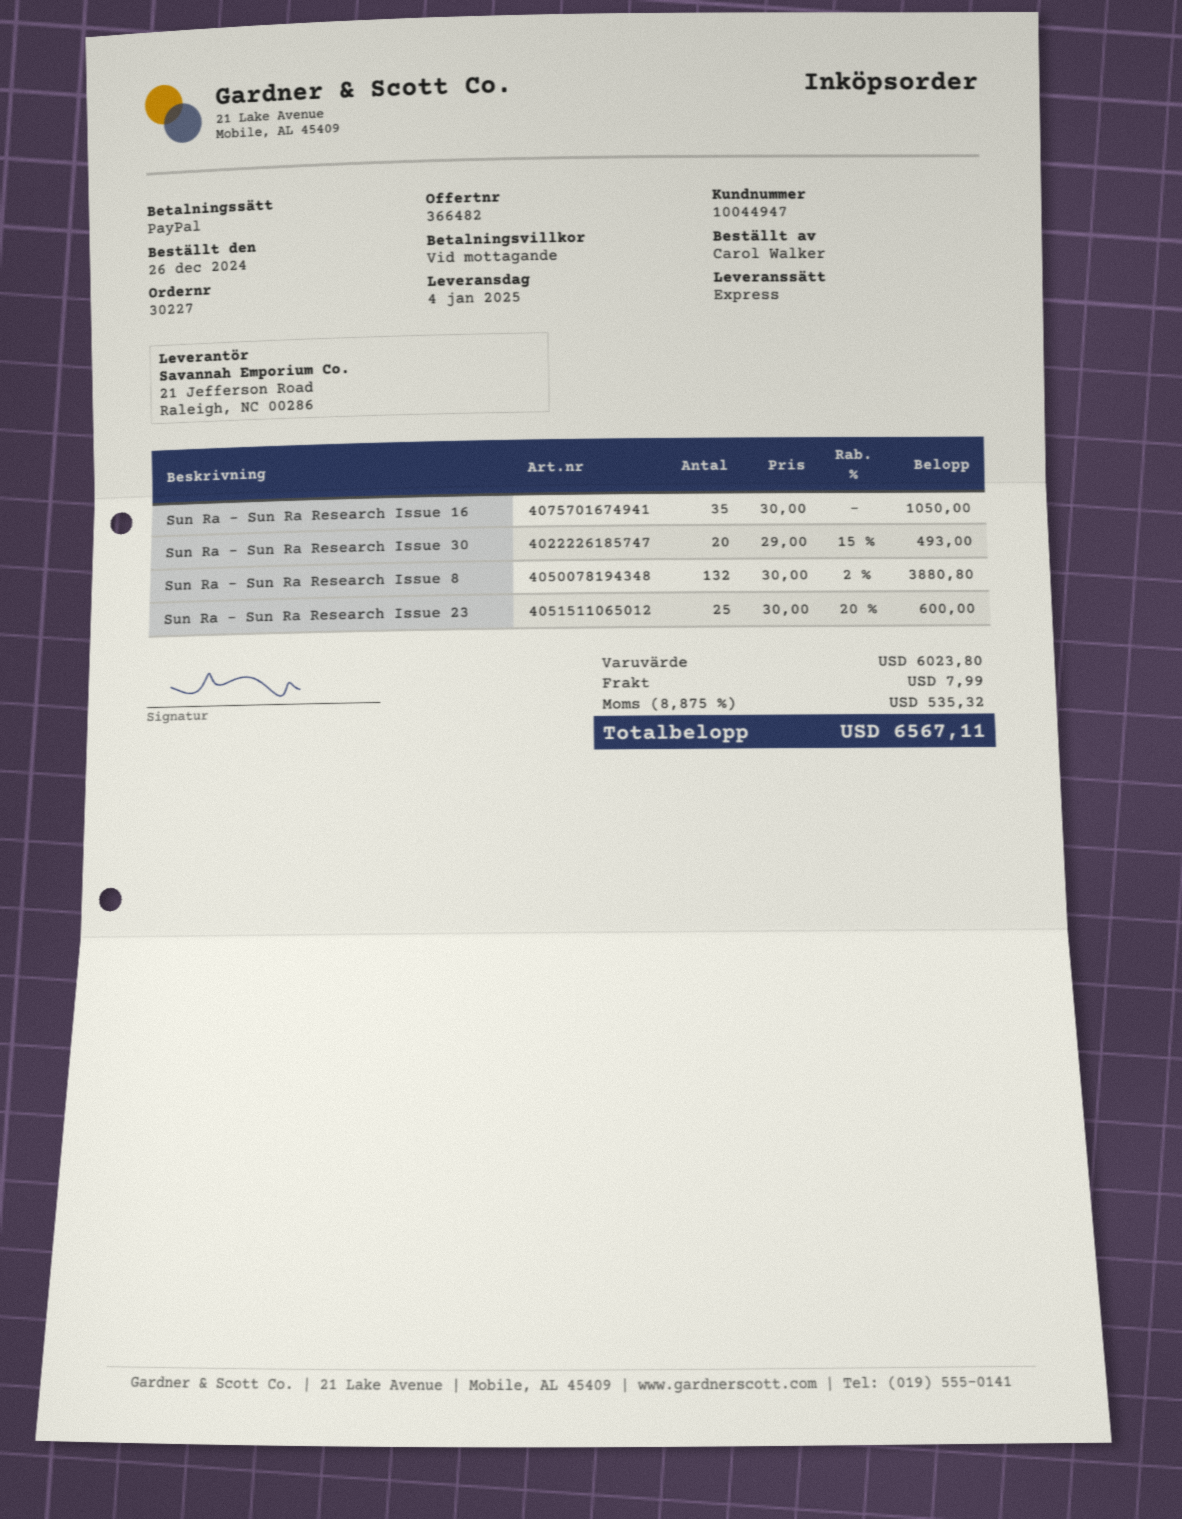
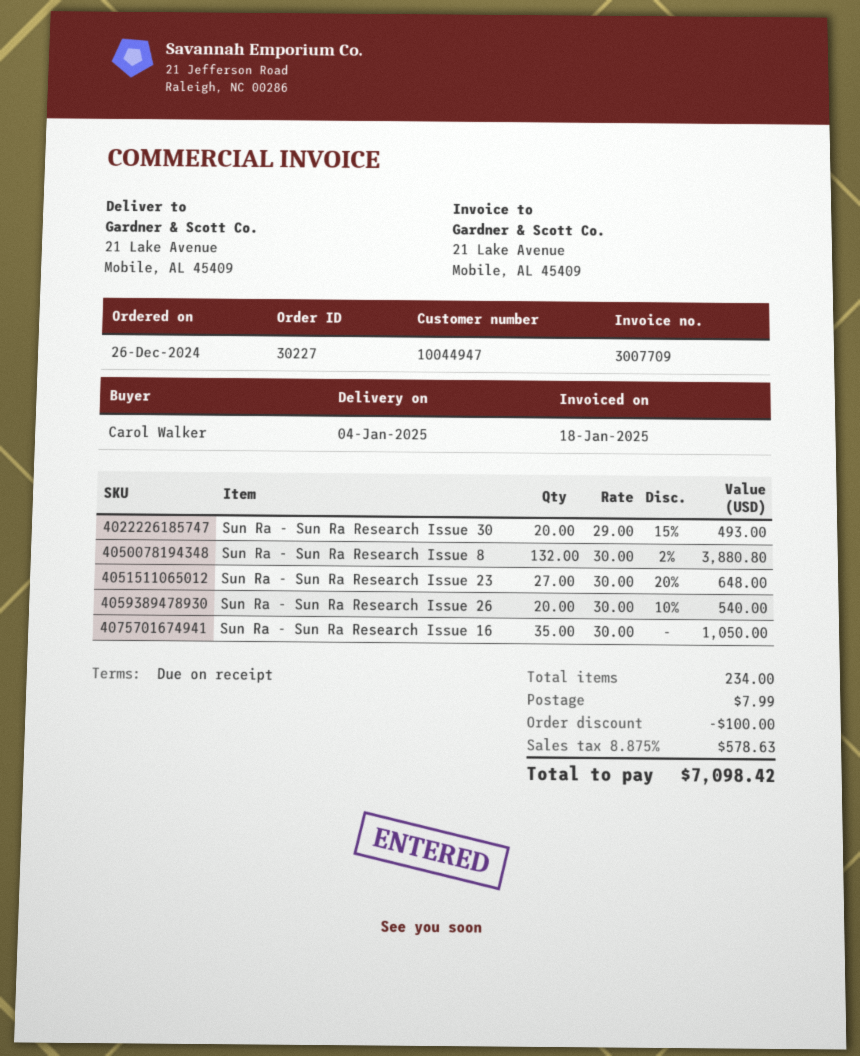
Sun Ra - Sun Ra Research Issue 23: 25 x 30.00 - 20% = 600.00 -> 27 x 30.00 - 20% = 648.00
Sun Ra - Sun Ra Research Issue 26: none -> 20 x 30.00 - 10% = 540.00
discount: none -> 100.00
tax: 8.875% = 535.32 -> 8.875% = 578.63
total: 6567.11 -> 7098.42

